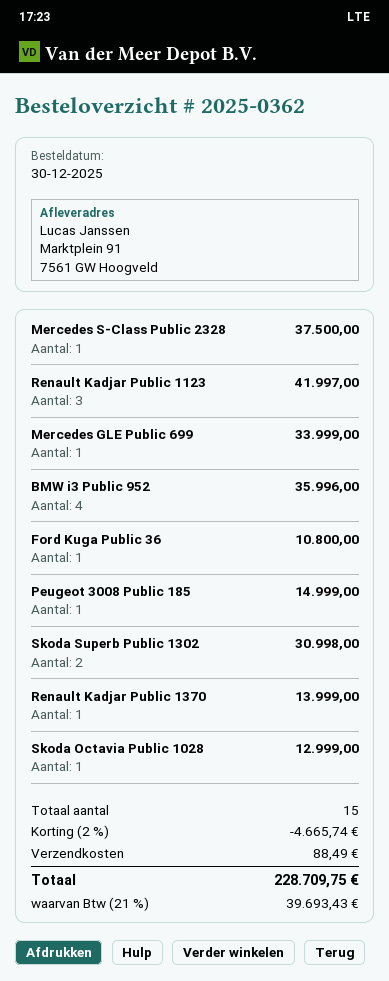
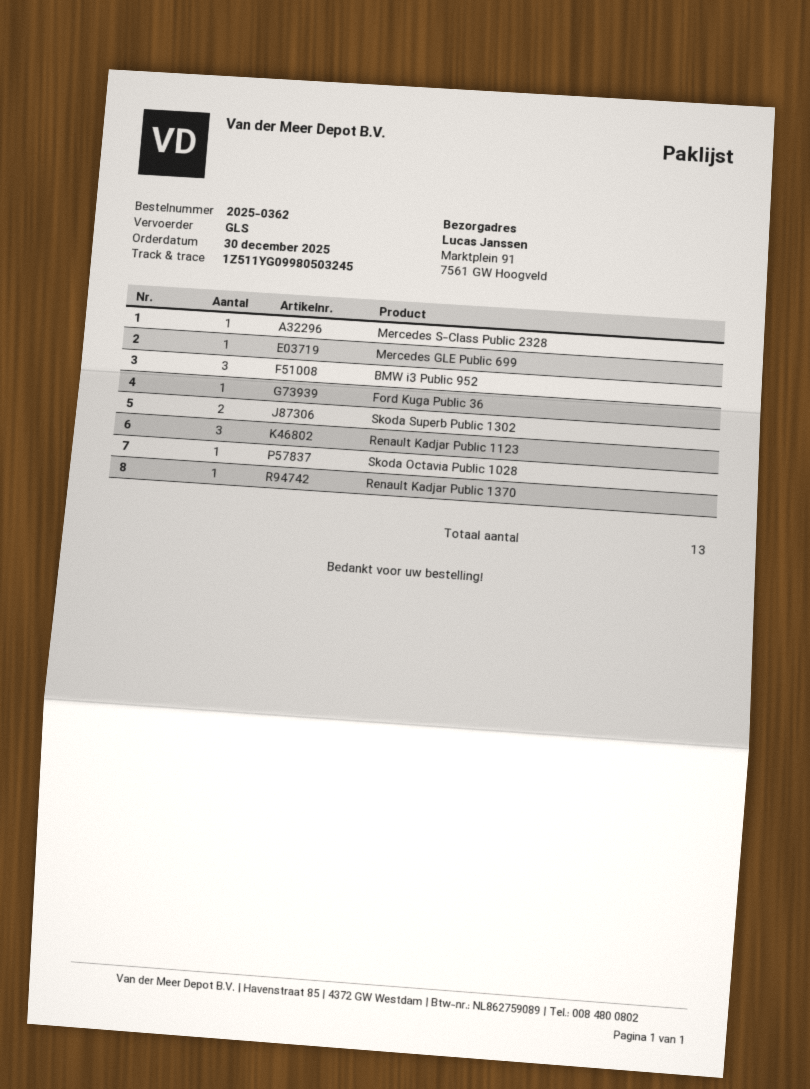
BMW i3 Public 952: 4 -> 3
Peugeot 3008 Public 185: 1 -> none
total quantity: 15 -> 13

